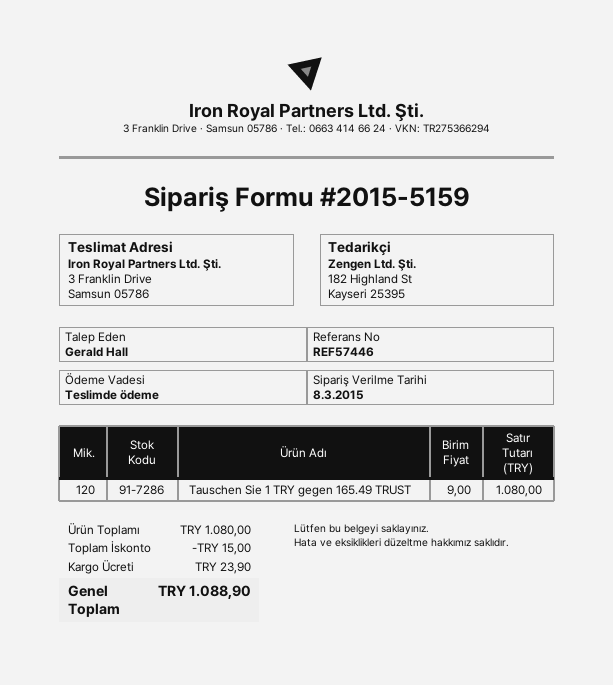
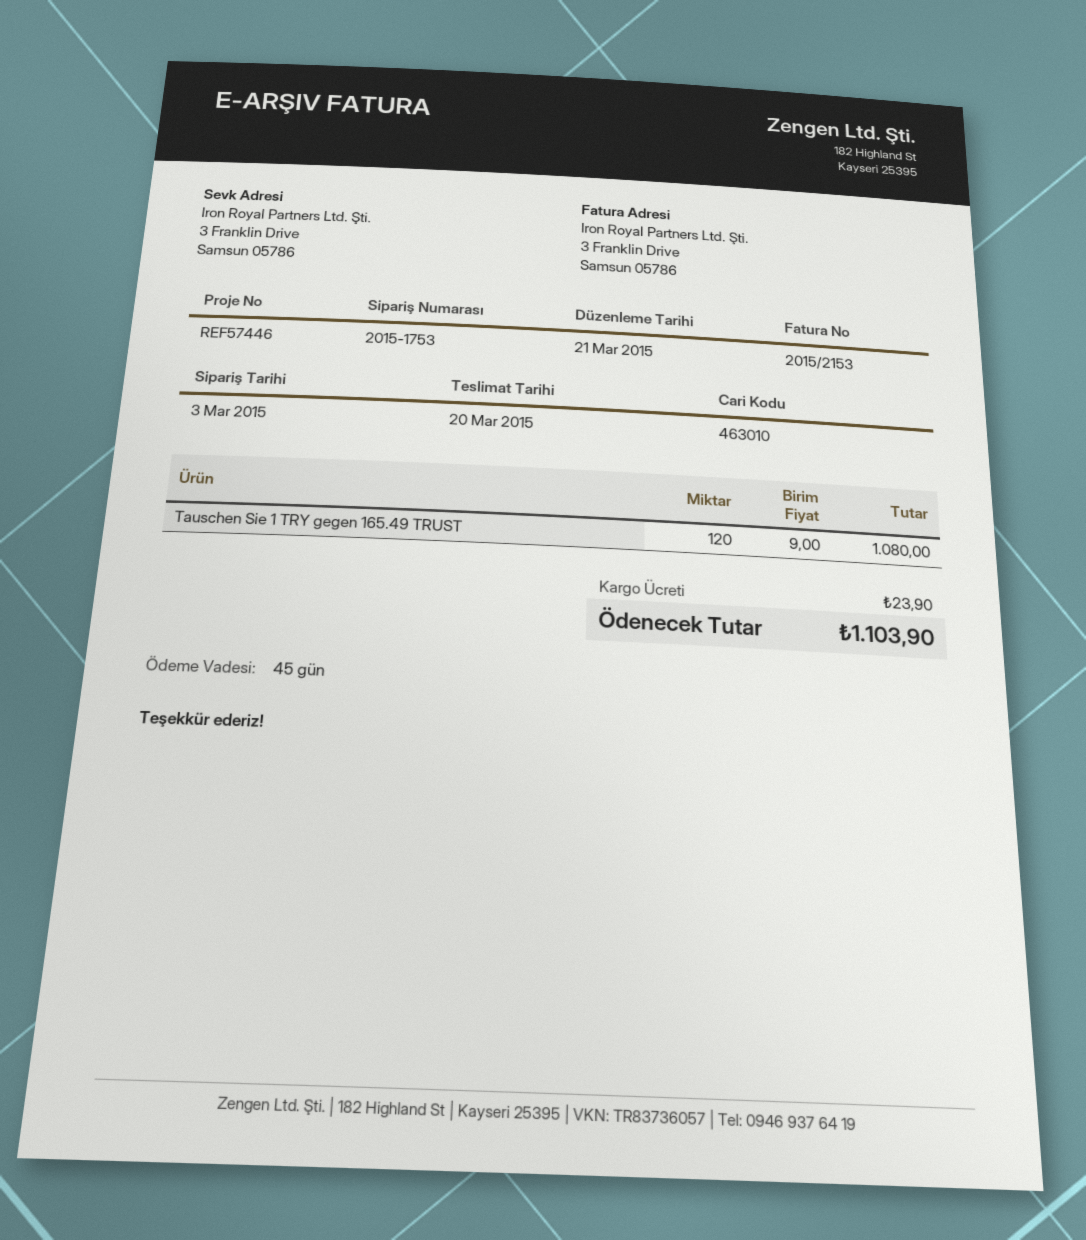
order number: 2015-5159 -> 2015-1753
order date: 2015-03-08 -> 2015-03-03
payment terms: on receipt -> 45 days
discount: 15.00 -> none
total: 1088.90 -> 1103.90

